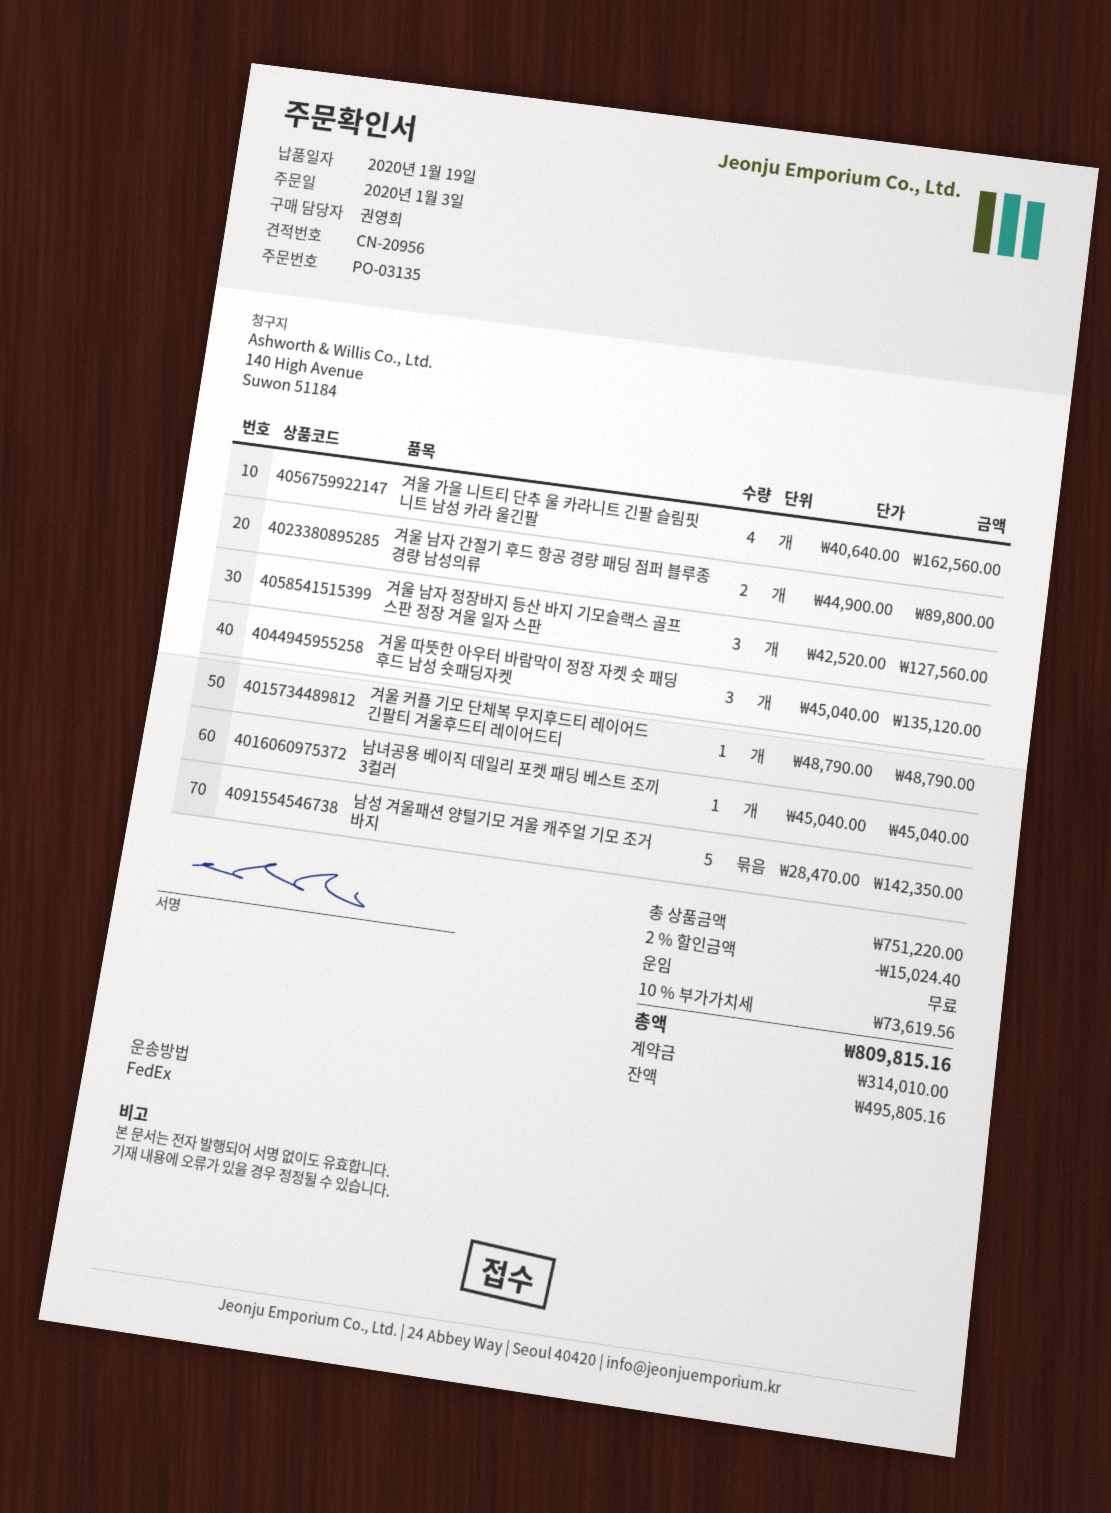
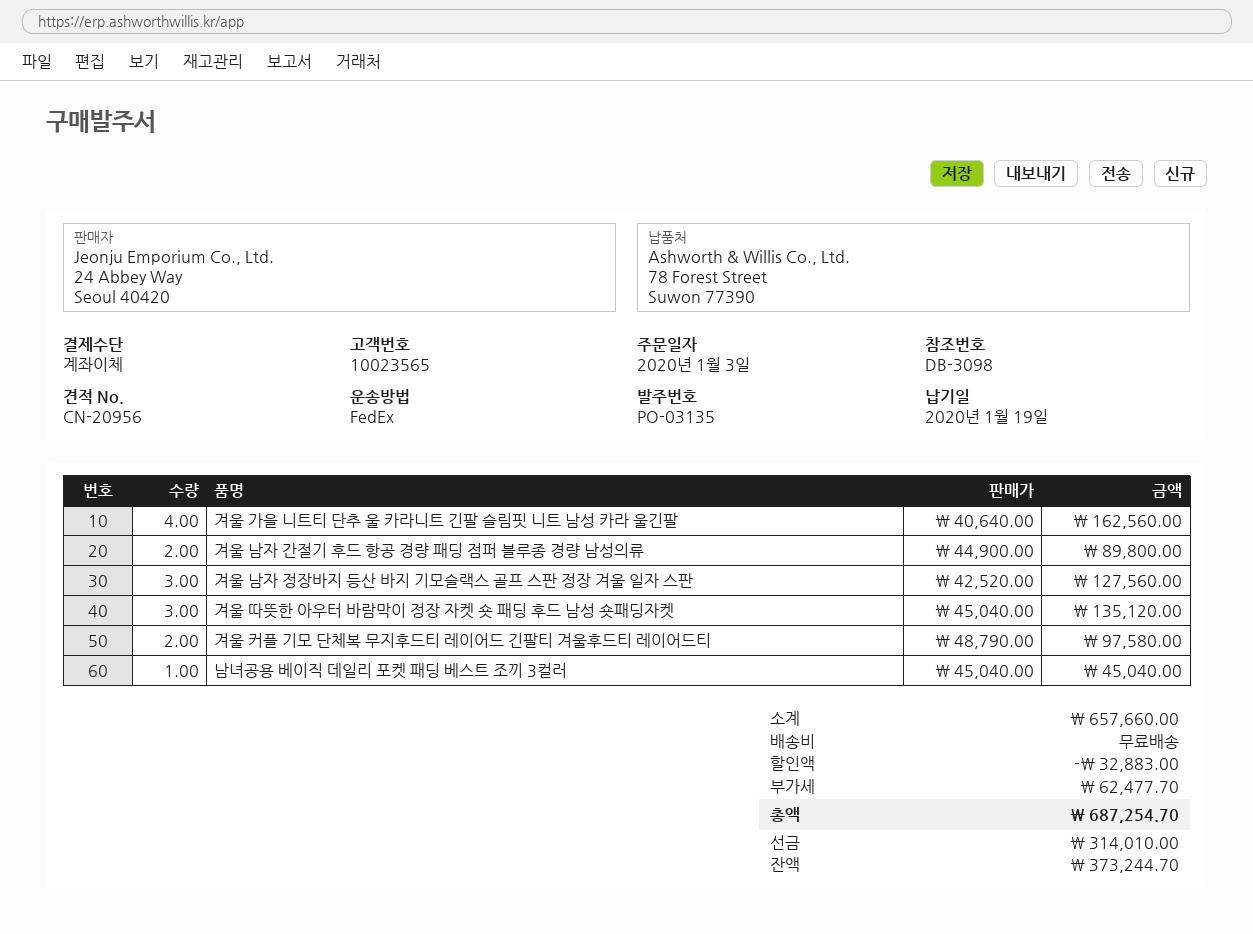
겨울 커플 기모 단체복 무지후드티 레이어드 긴팔티 겨울후드티 레이어드티: 1 x 48790.00 = 48790.00 -> 2 x 48790.00 = 97580.00
남성 겨울패션 양털기모 겨울 캐주얼 기모 조거 바지: 5 x 28470.00 = 142350.00 -> none
subtotal: 751220.00 -> 657660.00
discount: 15024.40 -> 32883.00
tax: 73619.56 -> 62477.70
total: 809815.16 -> 687254.70
balance: 495805.16 -> 373244.70

